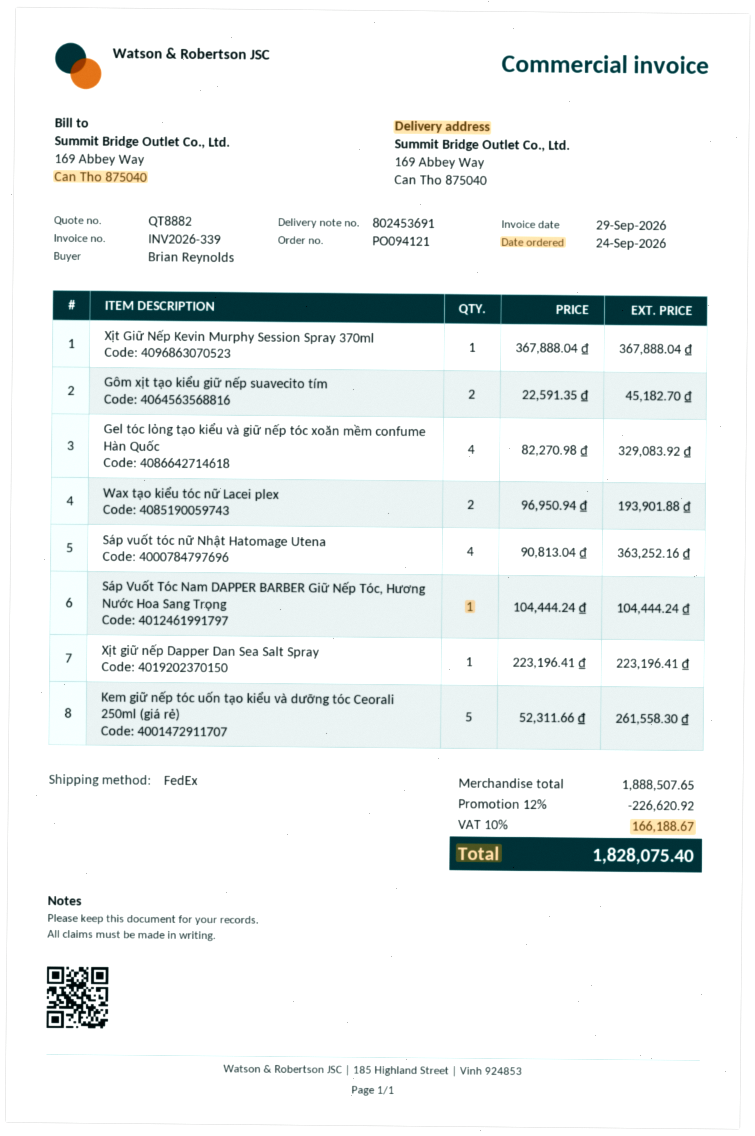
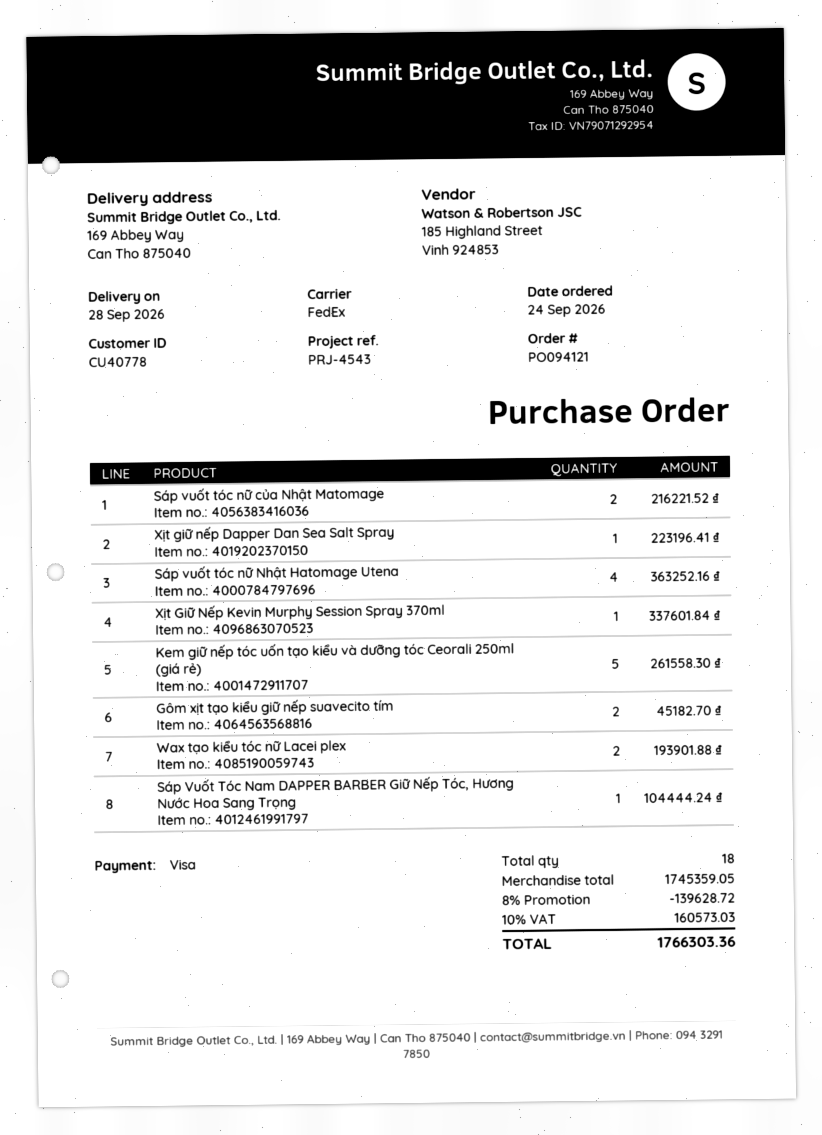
Xịt Giữ Nếp Kevin Murphy Session Spray 370ml: 1 for 367888.04 -> 1 for 337601.84
Gel tóc lỏng tạo kiểu và giữ nếp tóc xoăn mềm confume Hàn Quốc: 4 for 329083.92 -> none
Sáp vuốt tóc nữ của Nhật Matomage: none -> 2 for 216221.52
subtotal: 1888507.65 -> 1745359.05
discount: 12% = 226620.92 -> 8% = 139628.72
tax: 10% = 166188.67 -> 10% = 160573.03
total: 1828075.40 -> 1766303.36

